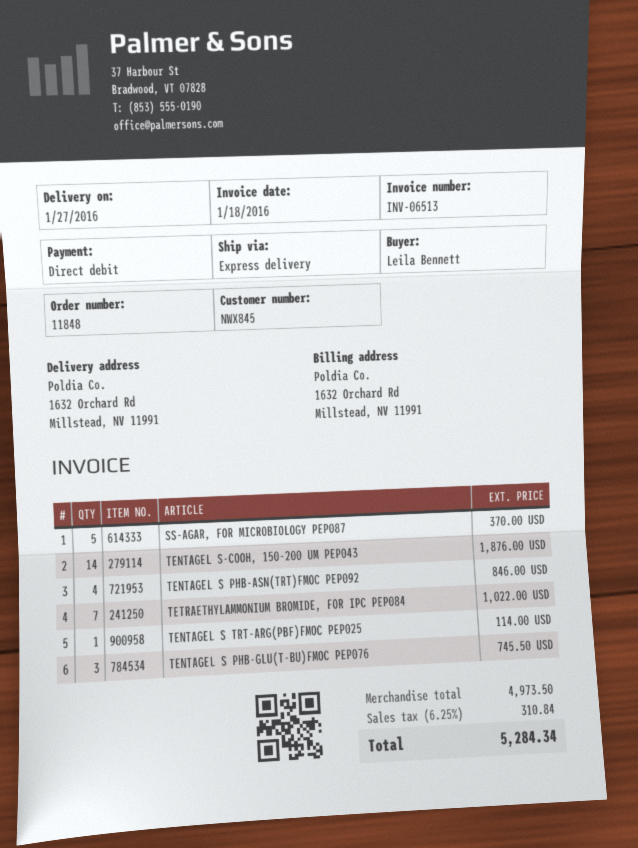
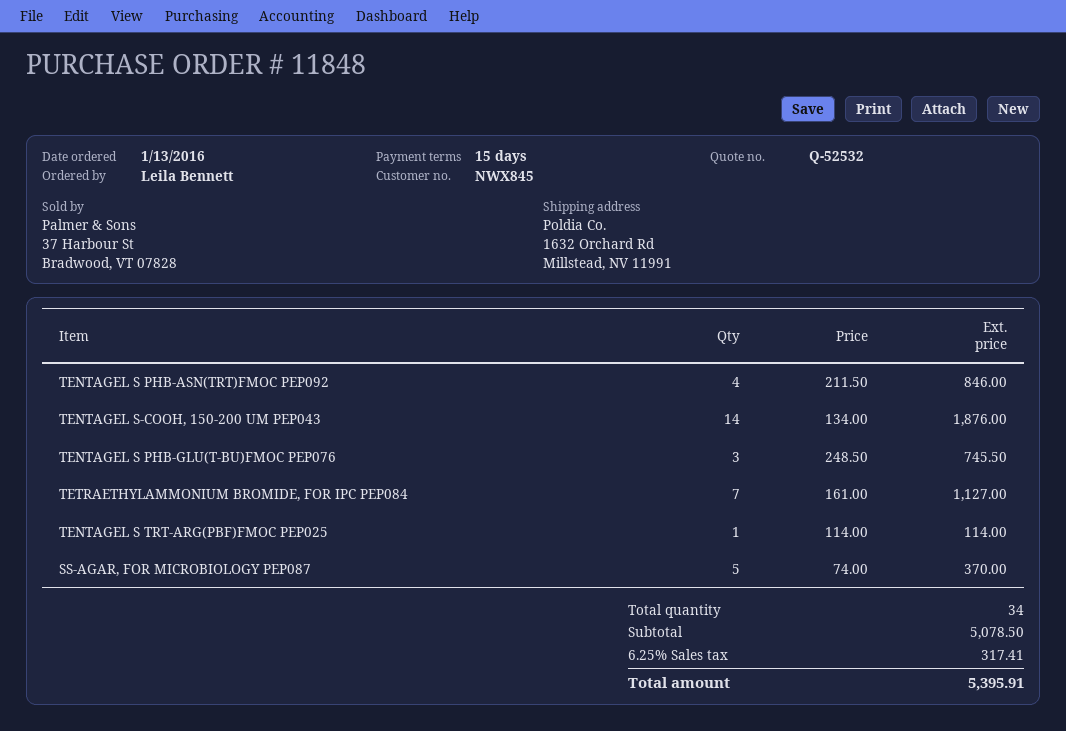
TETRAETHYLAMMONIUM BROMIDE, FOR IPC PEP084: 7 for 1022.00 -> 7 for 1127.00
subtotal: 4973.50 -> 5078.50
tax: 6.25% = 310.84 -> 6.25% = 317.41
total: 5284.34 -> 5395.91

